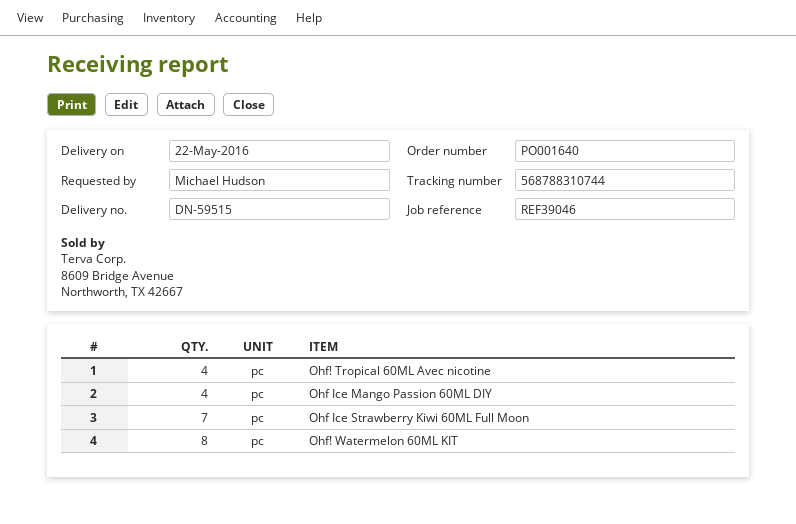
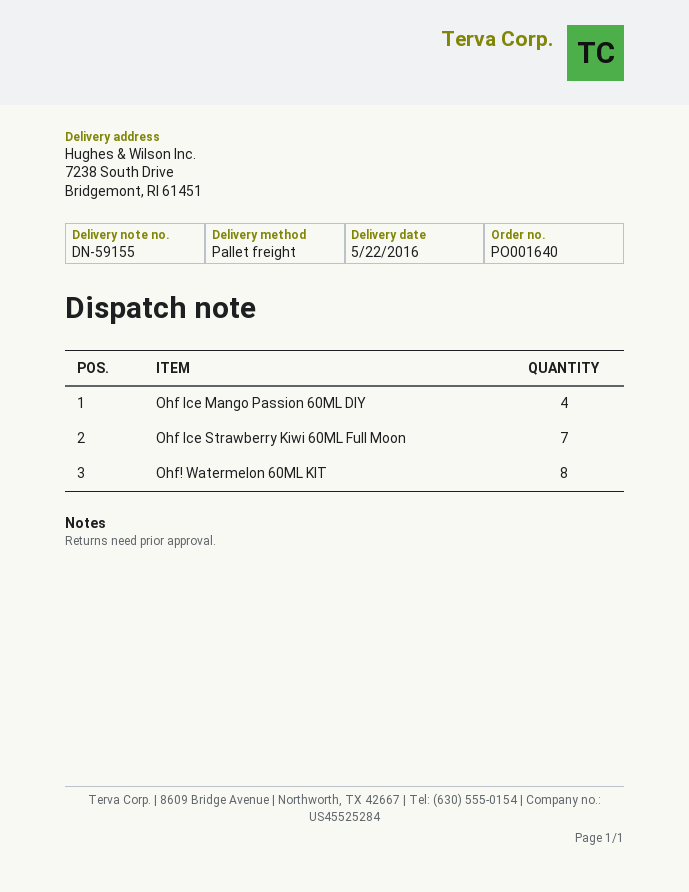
delivery note number: DN-59515 -> DN-59155
Ohf! Tropical 60ML Avec nicotine: 4 -> none

